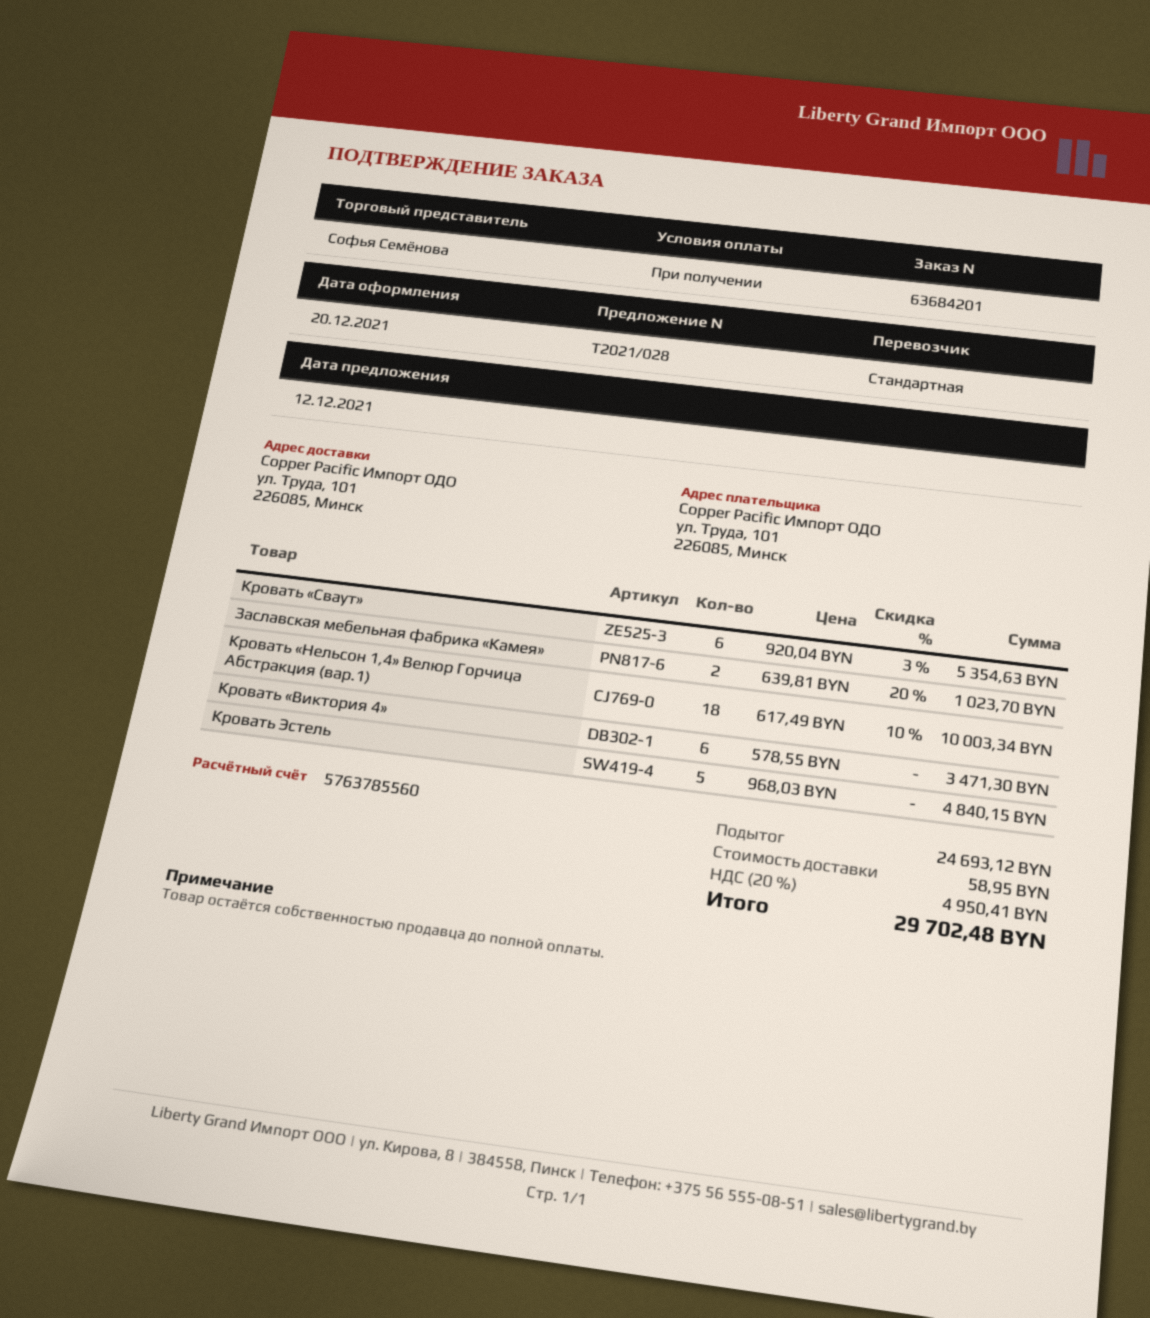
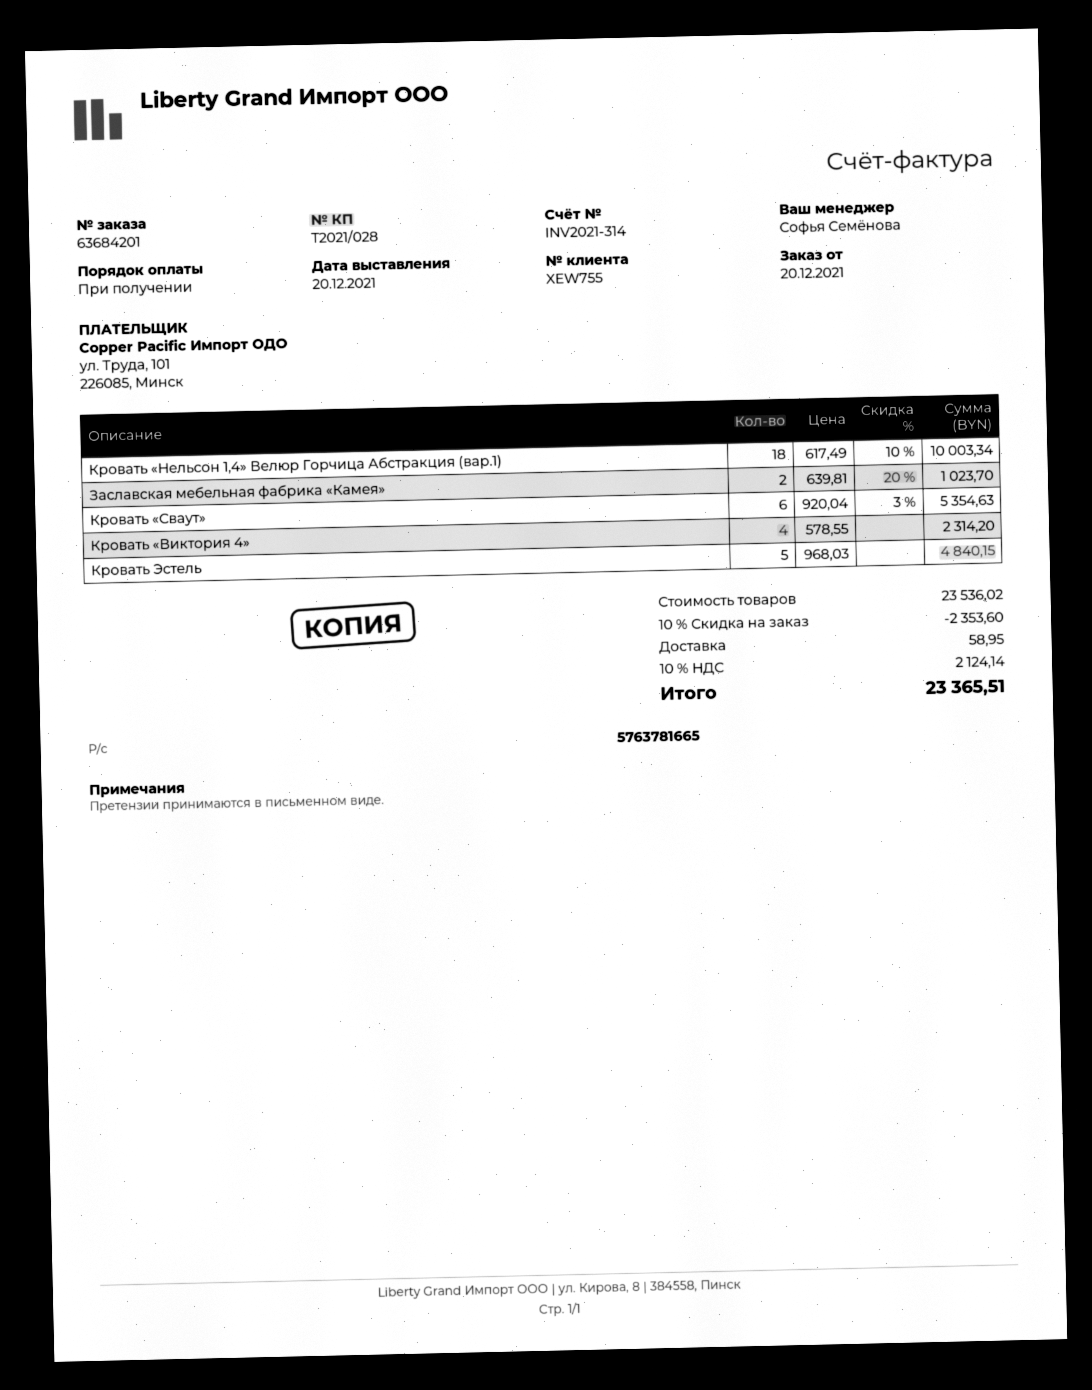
bank account: 5763785560 -> 5763781665
Кровать «Виктория 4»: 6 x 578.55 = 3471.30 -> 4 x 578.55 = 2314.20
subtotal: 24693.12 -> 23536.02
discount: none -> 10% = 2353.60
tax: 20% = 4950.41 -> 10% = 2124.14
total: 29702.48 -> 23365.51

